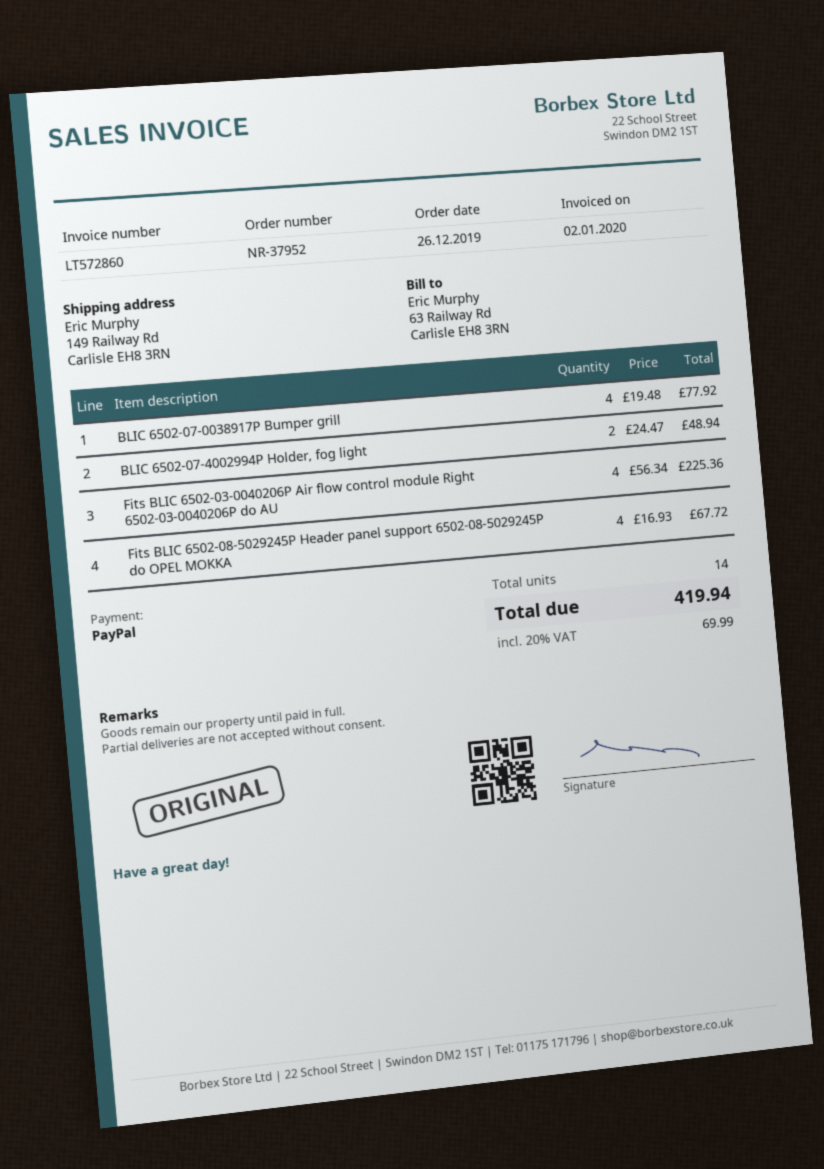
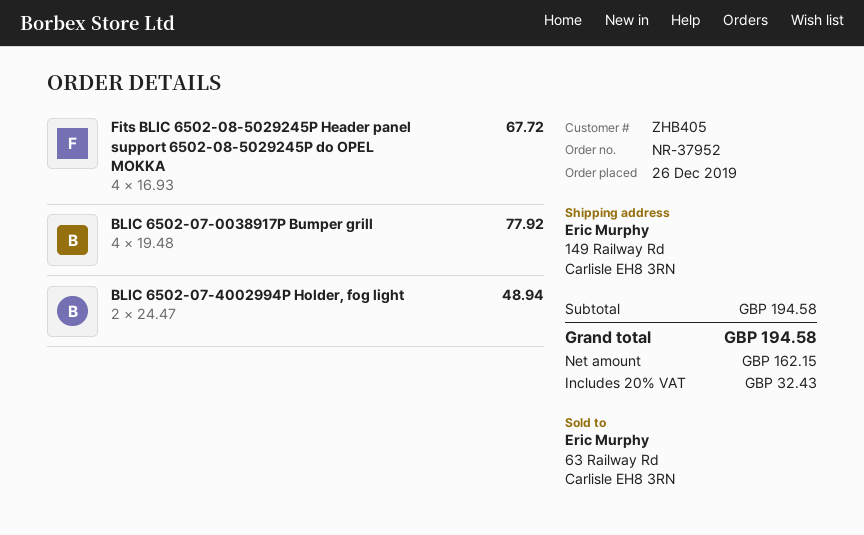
Fits BLIC 6502-03-0040206P Air flow control module Right 6502-03-0040206P do AU: 4 x 56.34 = 225.36 -> none
tax: 20% = 69.99 -> 20% = 32.43
total: 419.94 -> 194.58

